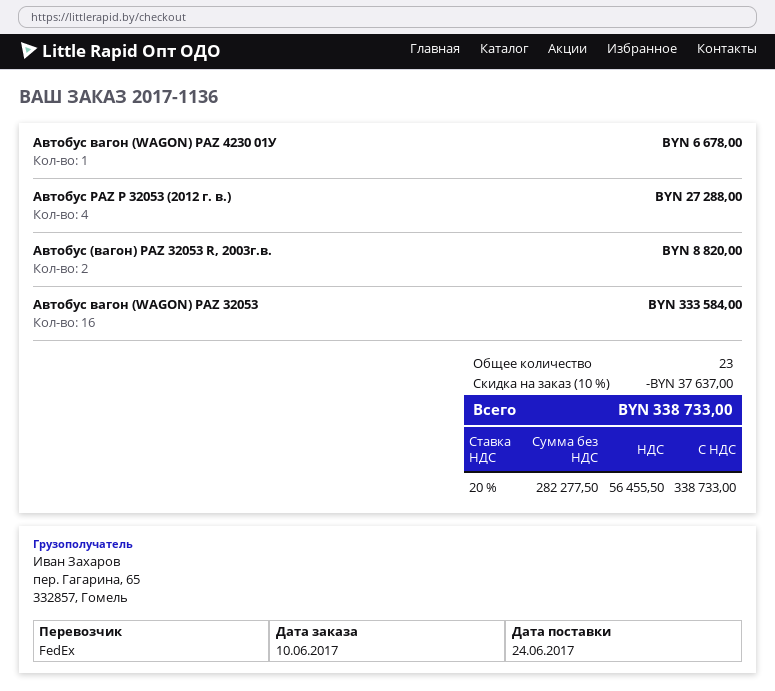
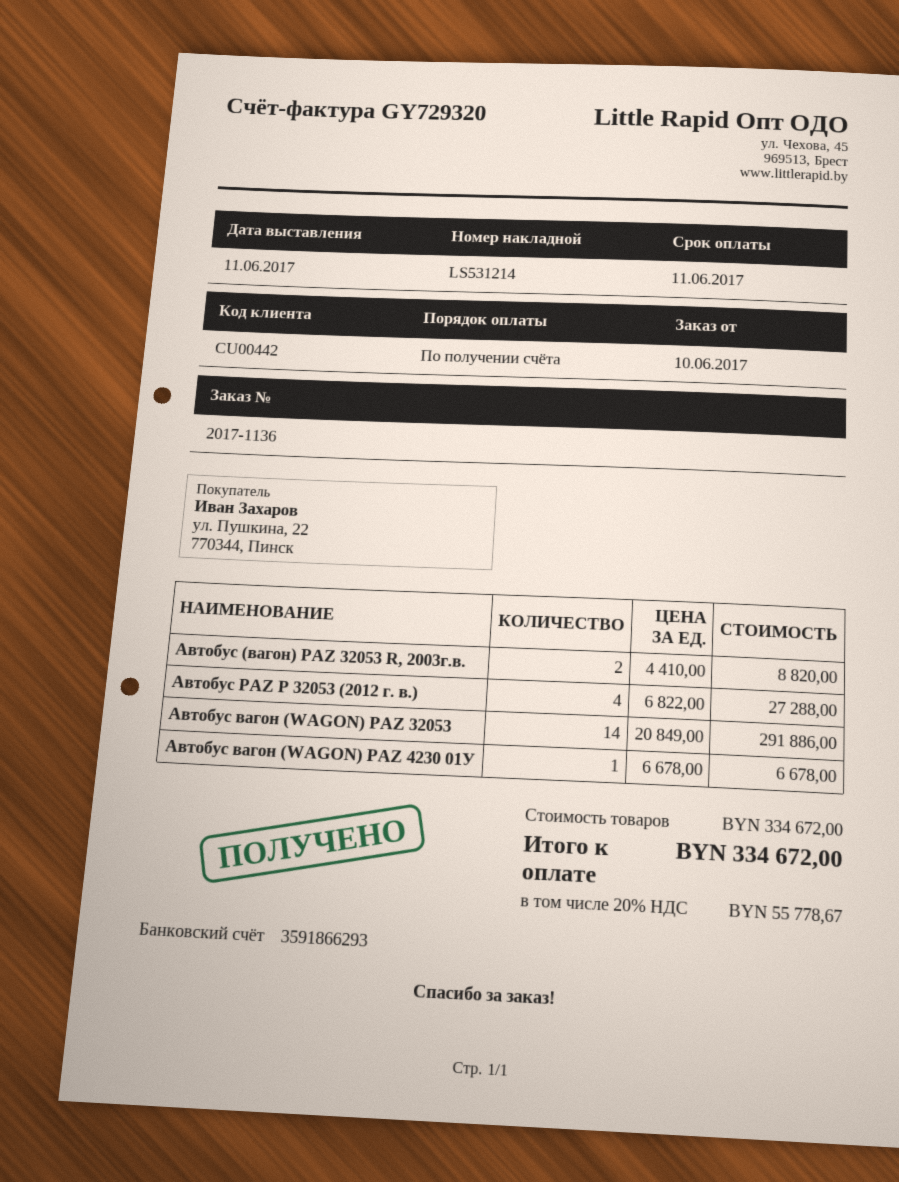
Автобус вагон (WAGON) PAZ 32053: 16 for 333584.00 -> 14 for 291886.00
discount: 10% = 37637.00 -> none
tax: 20% = 56455.50 -> 20% = 55778.67
total: 338733.00 -> 334672.00

